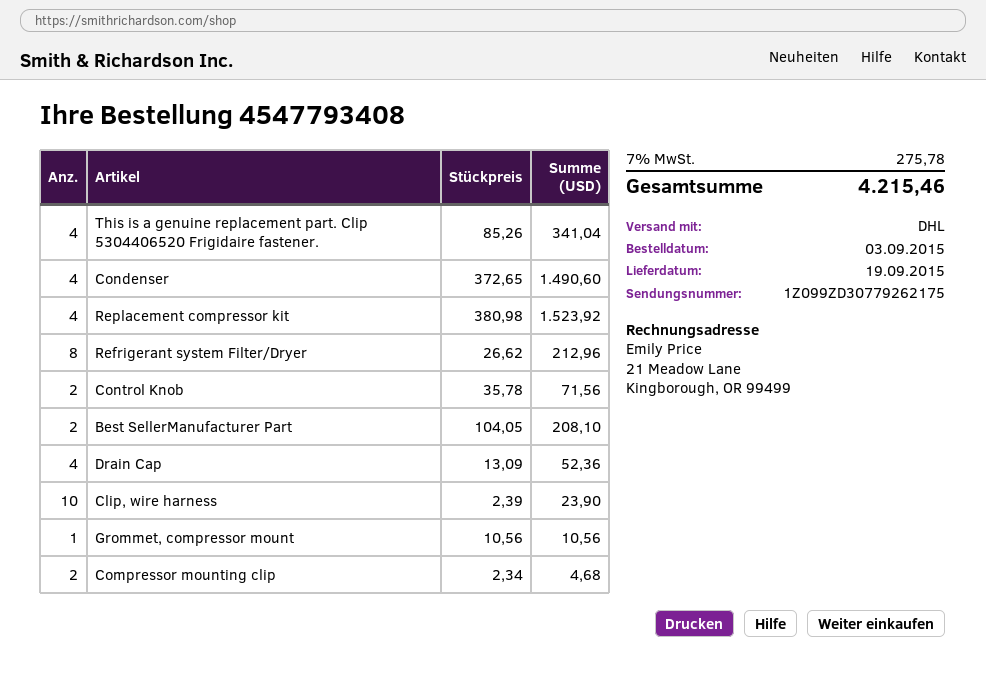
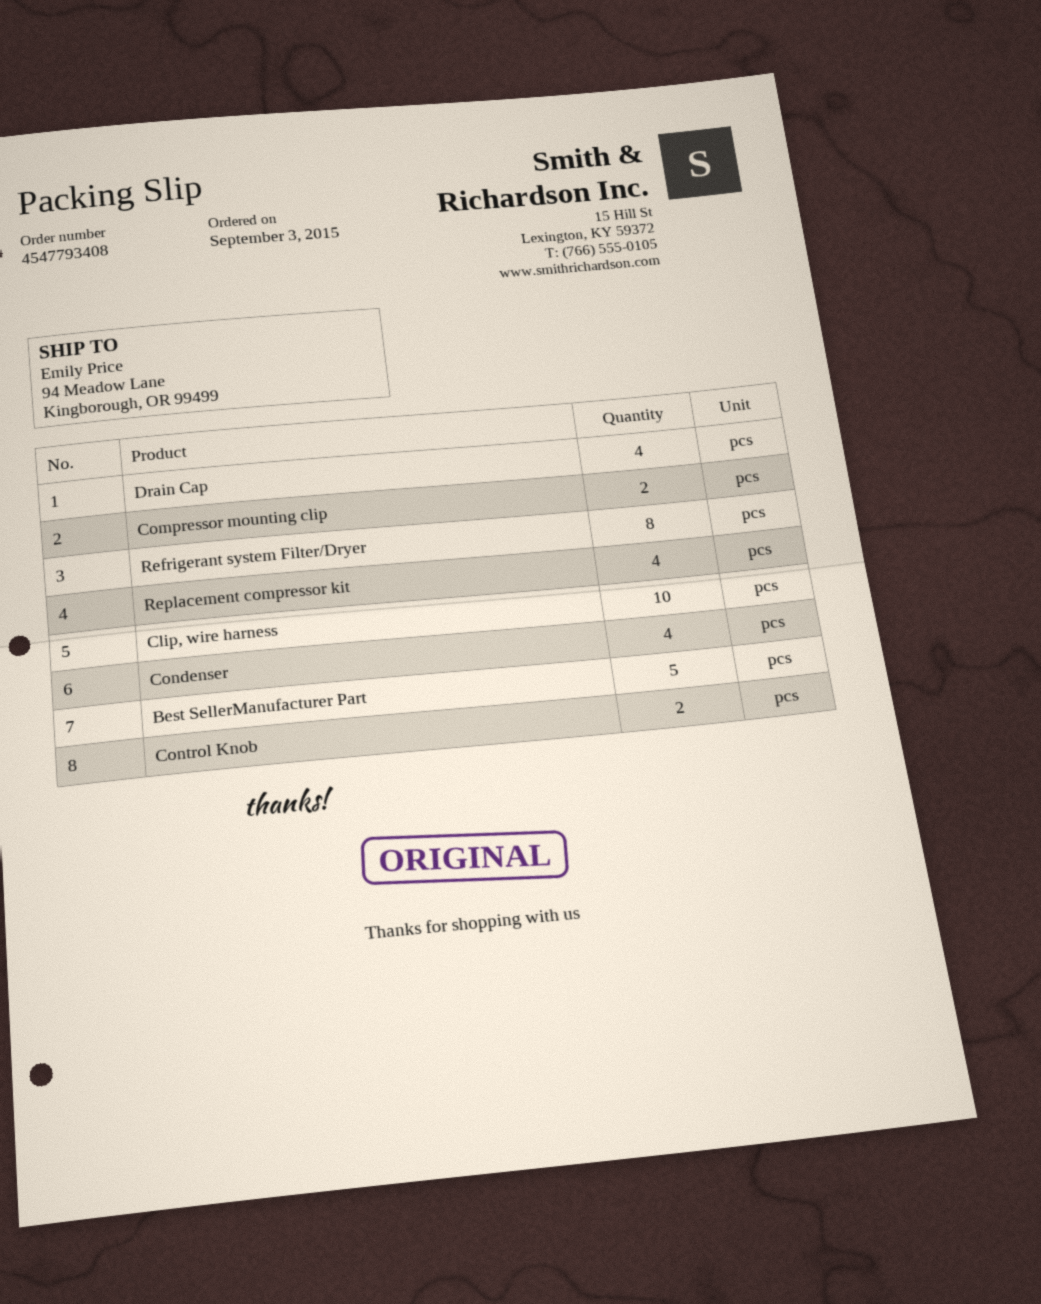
This is a genuine replacement part. Clip 5304406520 Frigidaire fastener.: 4 -> none
Best SellerManufacturer Part: 2 -> 5
Grommet, compressor mount: 1 -> none

